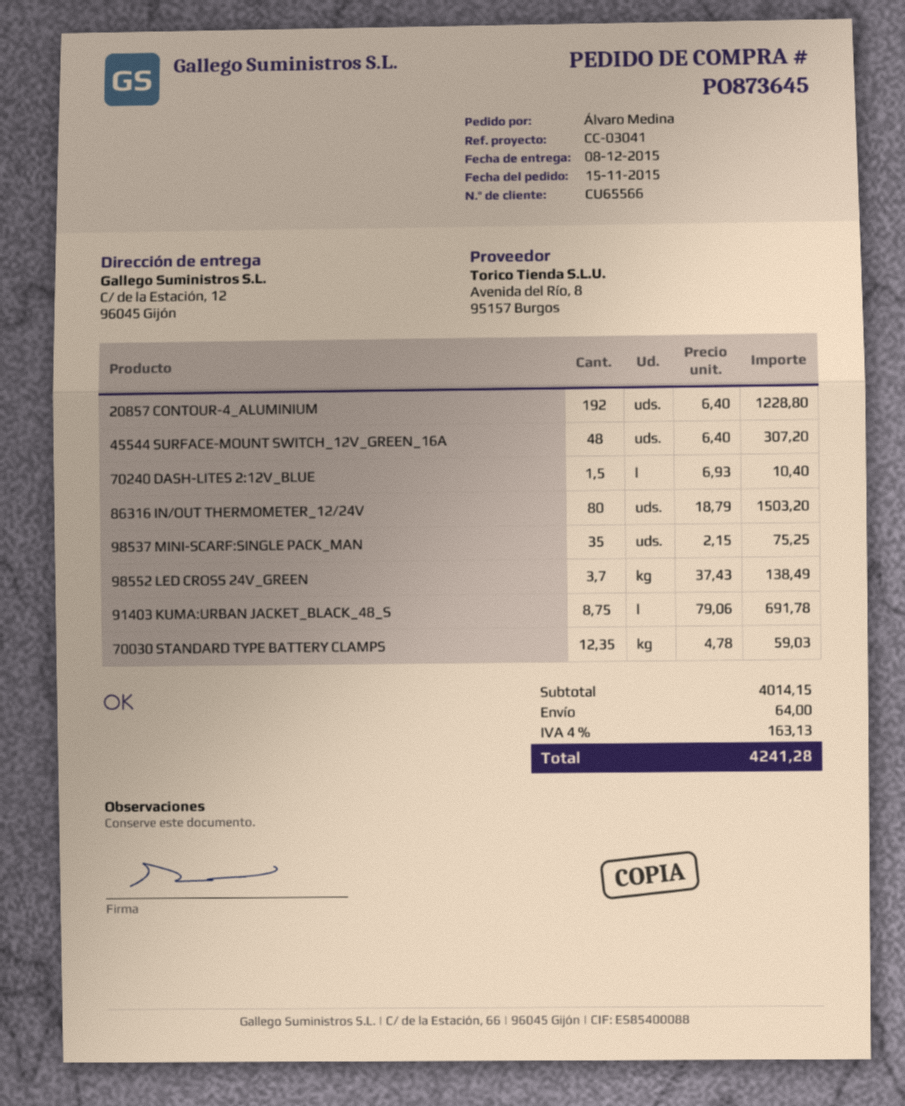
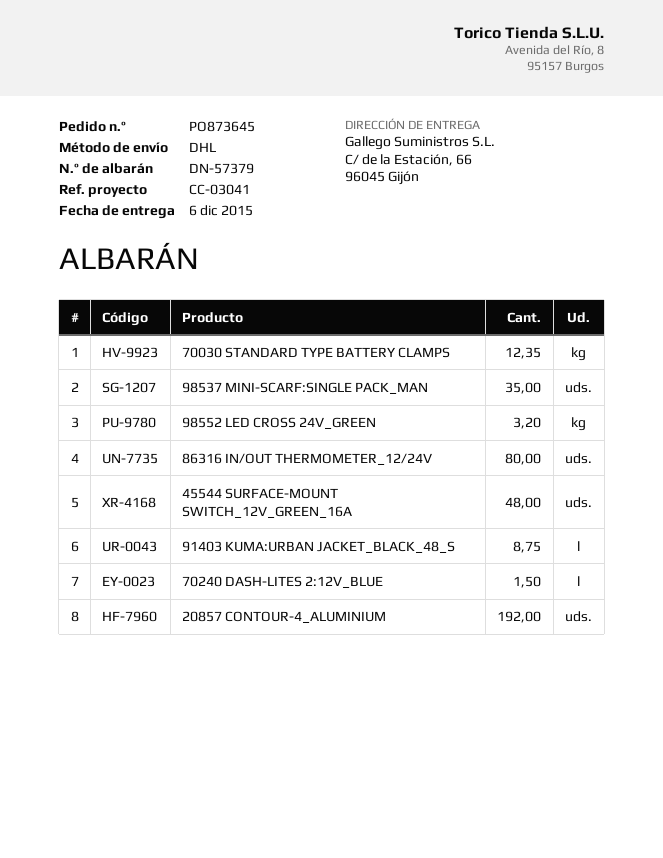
delivery date: 2015-12-08 -> 2015-12-06
ship to: C/ de la Estación, 12, 96045 Gijón -> C/ de la Estación, 66, 96045 Gijón
98552 LED CROSS 24V_GREEN: 3.7 -> 3.2

